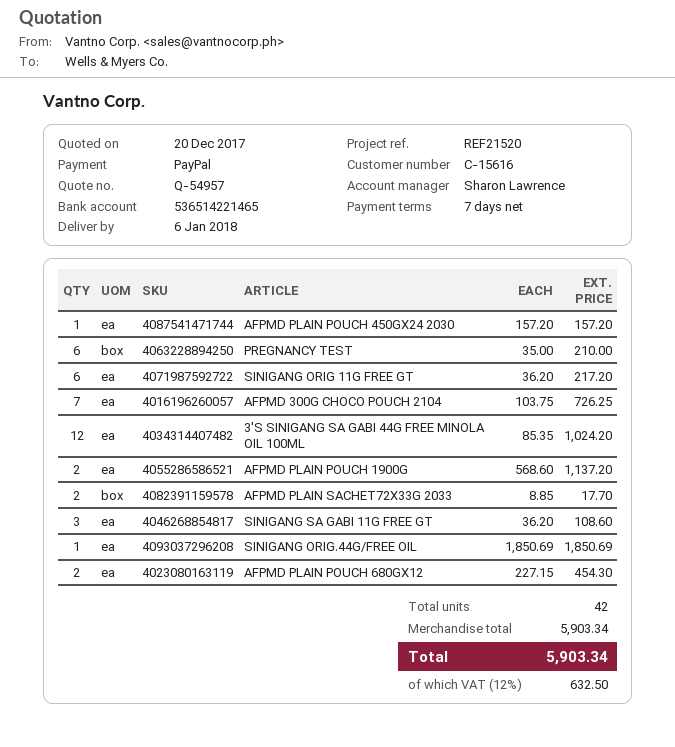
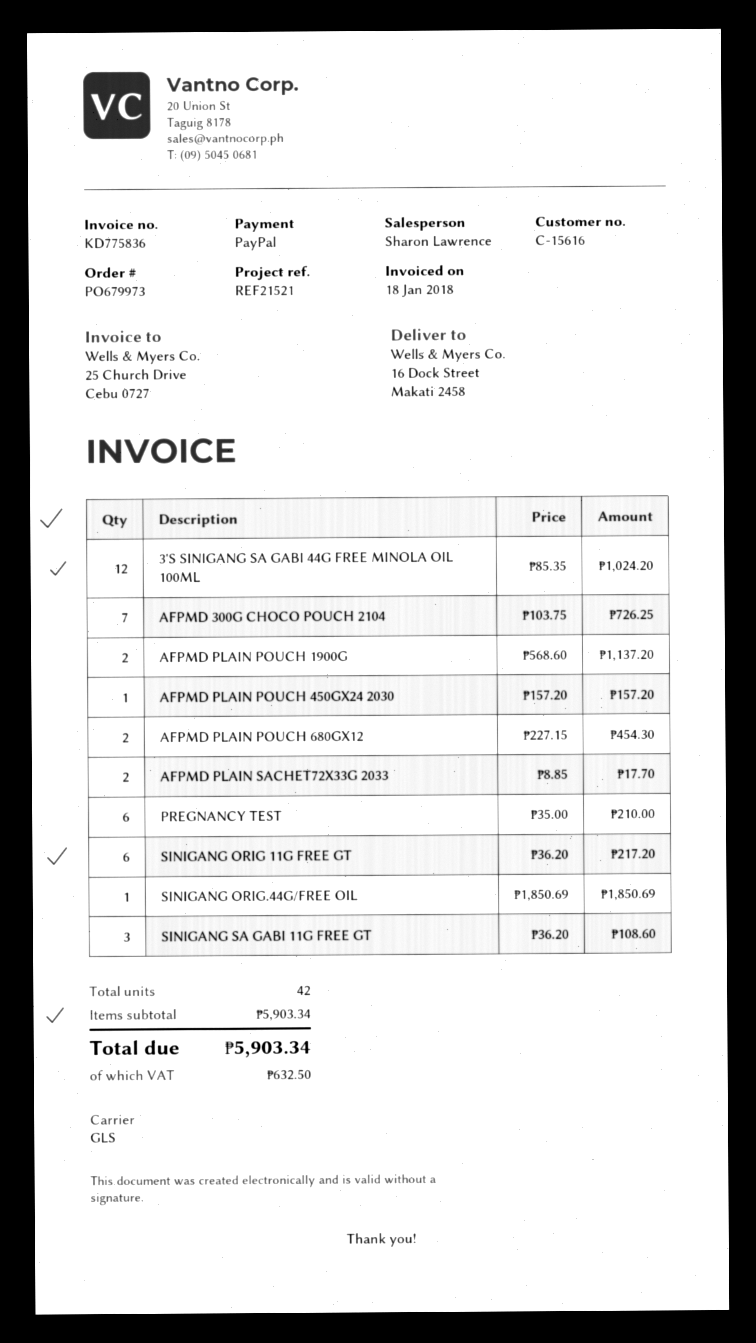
reference: REF21520 -> REF21521

